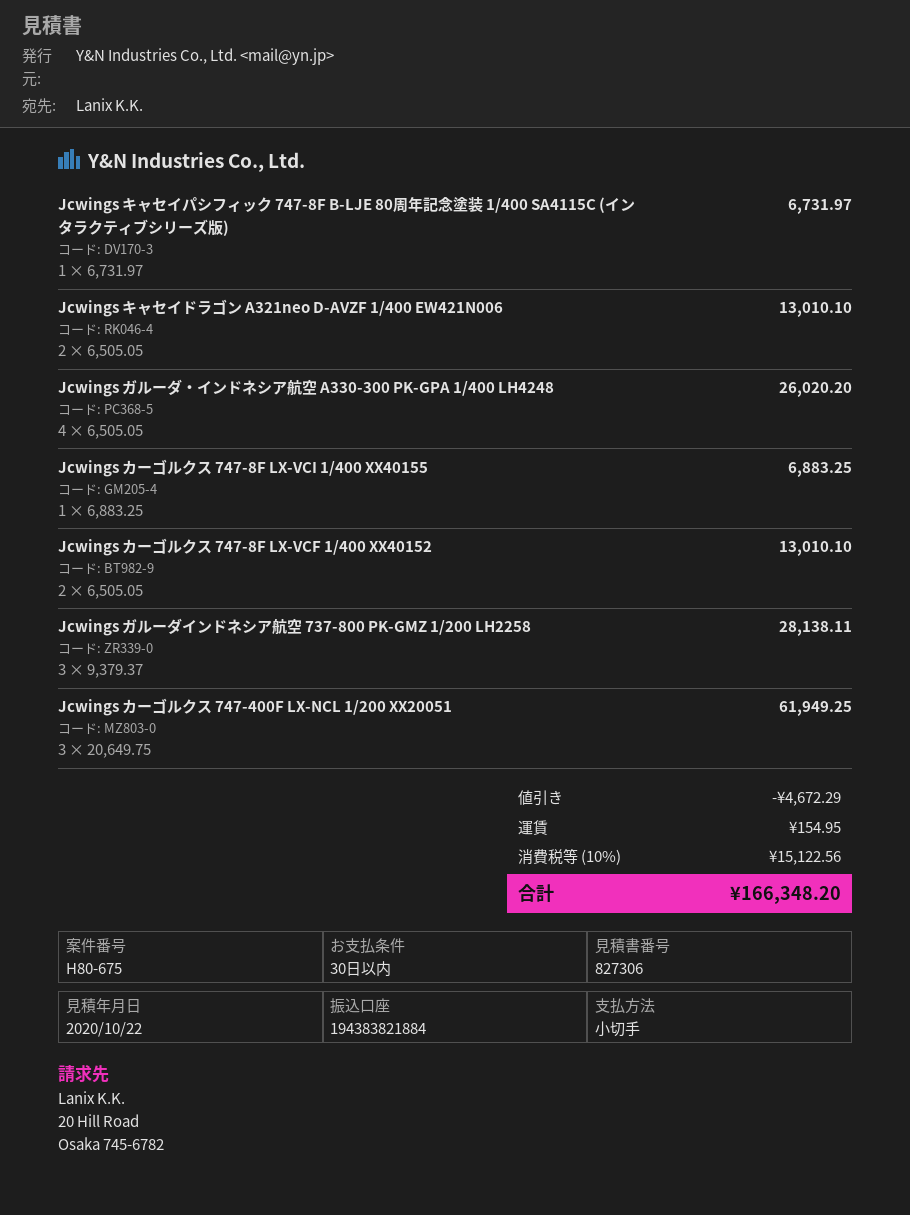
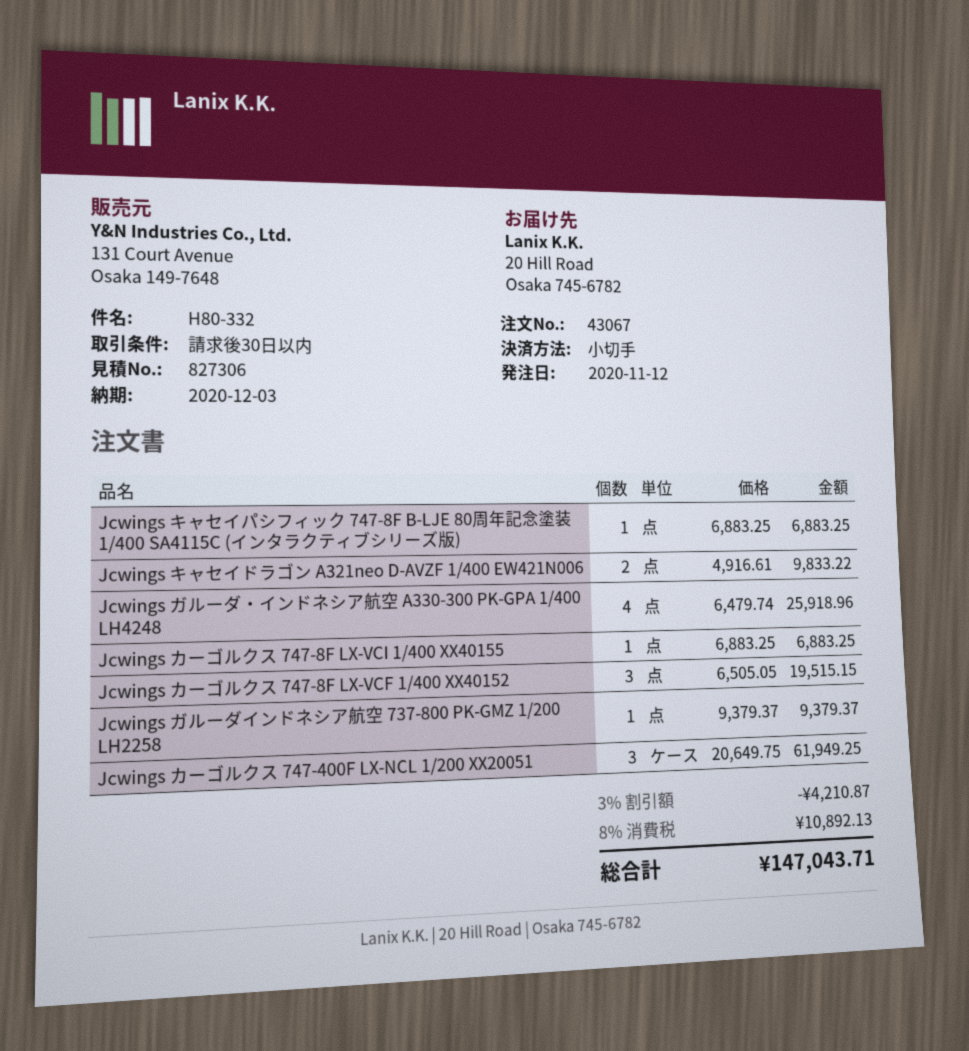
reference: H80-675 -> H80-332
Jcwings キャセイパシフィック 747-8F B-LJE 80周年記念塗装 1/400 SA4115C (インタラクティブシリーズ版): 1 x 6731.97 = 6731.97 -> 1 x 6883.25 = 6883.25
Jcwings キャセイドラゴン A321neo D-AVZF 1/400 EW421N006: 2 x 6505.05 = 13010.10 -> 2 x 4916.61 = 9833.22
Jcwings ガルーダ・インドネシア航空 A330-300 PK-GPA 1/400 LH4248: 4 x 6505.05 = 26020.20 -> 4 x 6479.74 = 25918.96
Jcwings カーゴルクス 747-8F LX-VCF 1/400 XX40152: 2 x 6505.05 = 13010.10 -> 3 x 6505.05 = 19515.15
Jcwings ガルーダインドネシア航空 737-800 PK-GMZ 1/200 LH2258: 3 x 9379.37 = 28138.11 -> 1 x 9379.37 = 9379.37
discount: 4672.29 -> 4210.87
shipping: 154.95 -> none
tax: 10% = 15122.56 -> 8% = 10892.13
total: 166348.20 -> 147043.71

